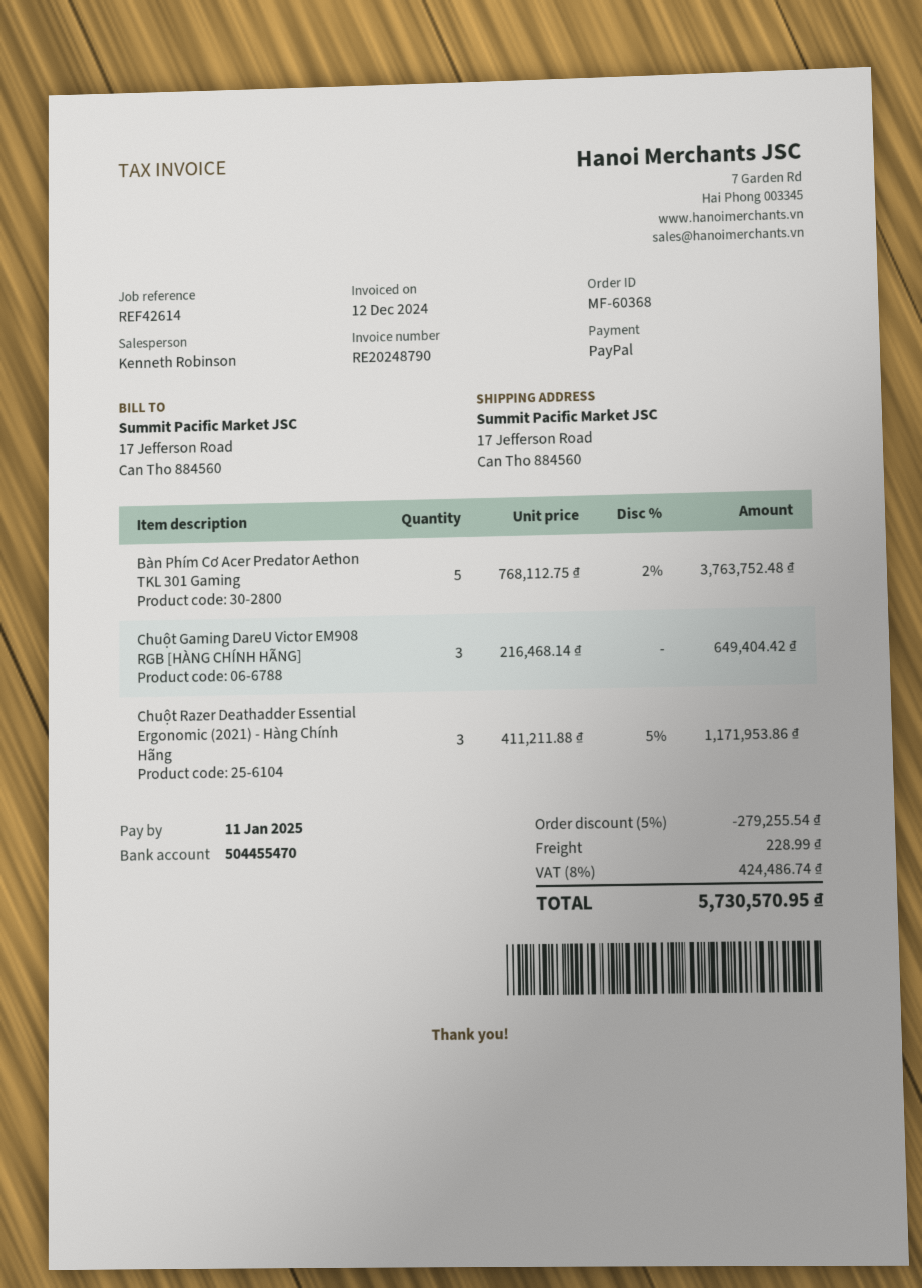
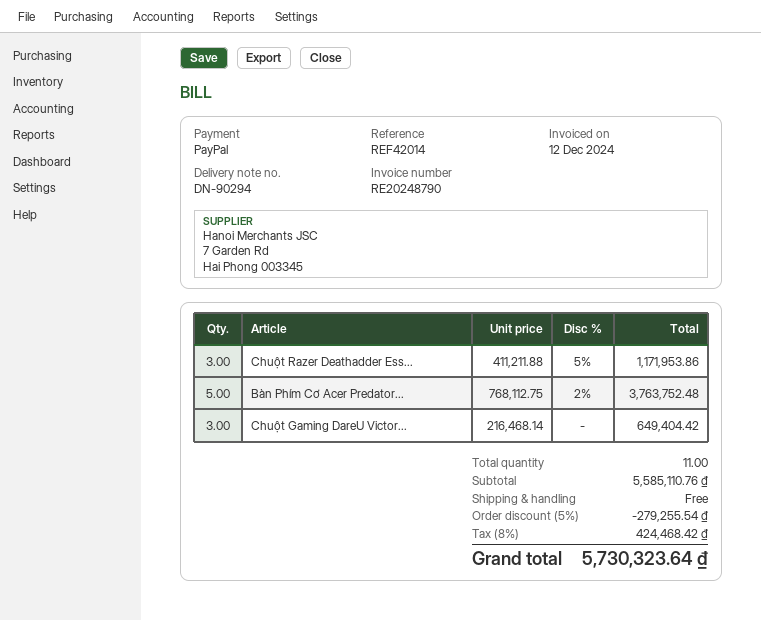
reference: REF42614 -> REF42014
shipping: 228.99 -> 0.00
tax: 8% = 424486.74 -> 8% = 424468.42
total: 5730570.95 -> 5730323.64

